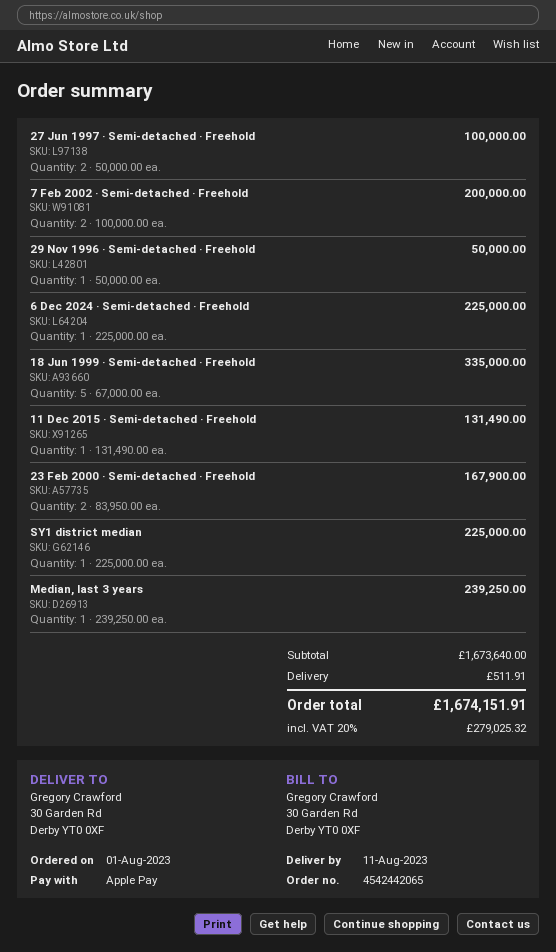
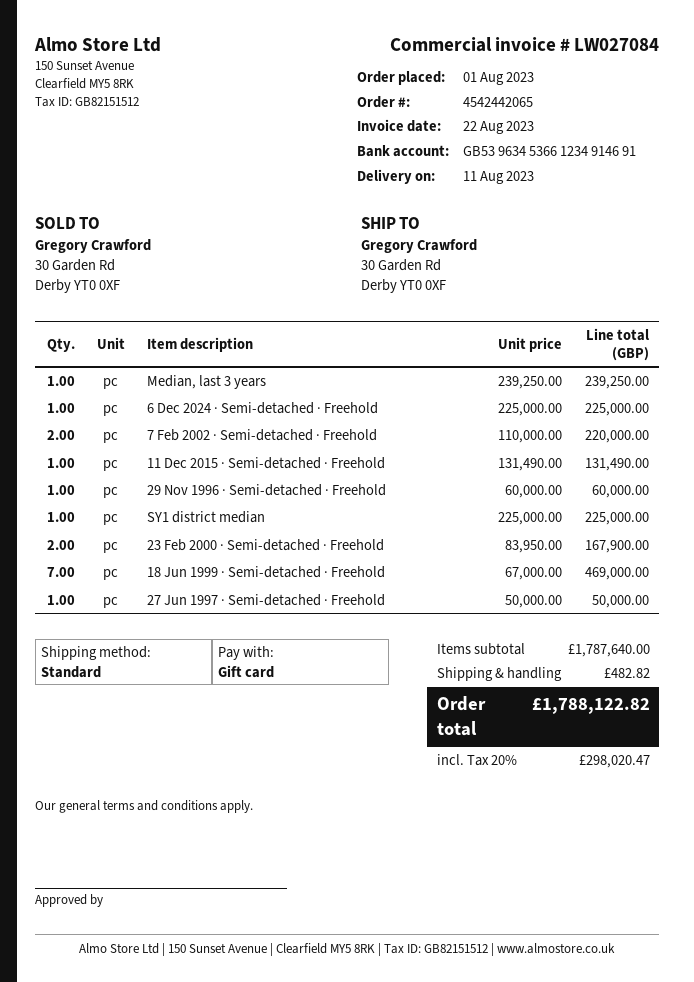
payment method: Apple Pay -> gift card
27 Jun 1997 · Semi-detached · Freehold: 2 x 50000.00 = 100000.00 -> 1 x 50000.00 = 50000.00
7 Feb 2002 · Semi-detached · Freehold: 2 x 100000.00 = 200000.00 -> 2 x 110000.00 = 220000.00
29 Nov 1996 · Semi-detached · Freehold: 1 x 50000.00 = 50000.00 -> 1 x 60000.00 = 60000.00
18 Jun 1999 · Semi-detached · Freehold: 5 x 67000.00 = 335000.00 -> 7 x 67000.00 = 469000.00
subtotal: 1673640.00 -> 1787640.00
shipping: 511.91 -> 482.82
tax: 20% = 279025.32 -> 20% = 298020.47
total: 1674151.91 -> 1788122.82

